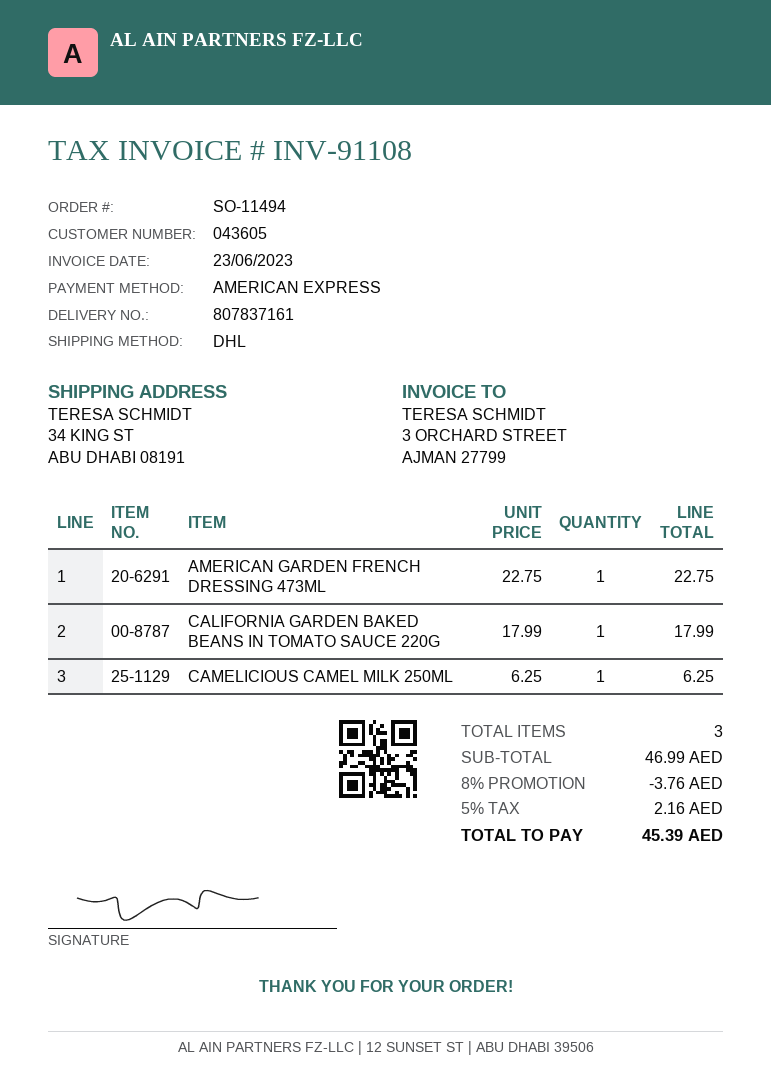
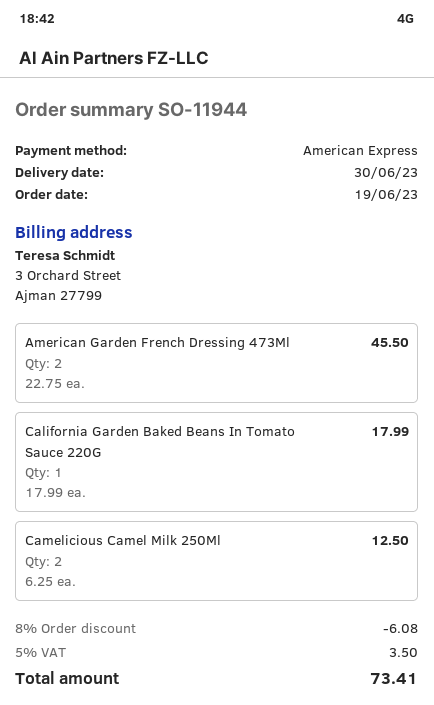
order number: SO-11494 -> SO-11944
AMERICAN GARDEN FRENCH DRESSING 473ML: 1 x 22.75 = 22.75 -> 2 x 22.75 = 45.50
CAMELICIOUS CAMEL MILK 250ML: 1 x 6.25 = 6.25 -> 2 x 6.25 = 12.50
discount: 8% = 3.76 -> 8% = 6.08
tax: 5% = 2.16 -> 5% = 3.50
total: 45.39 -> 73.41

